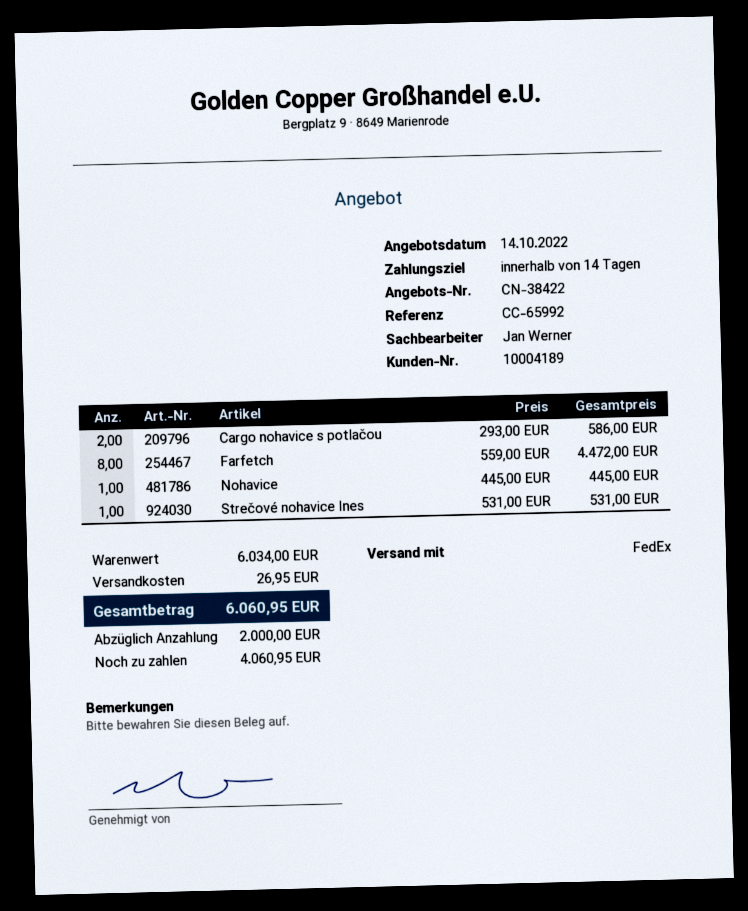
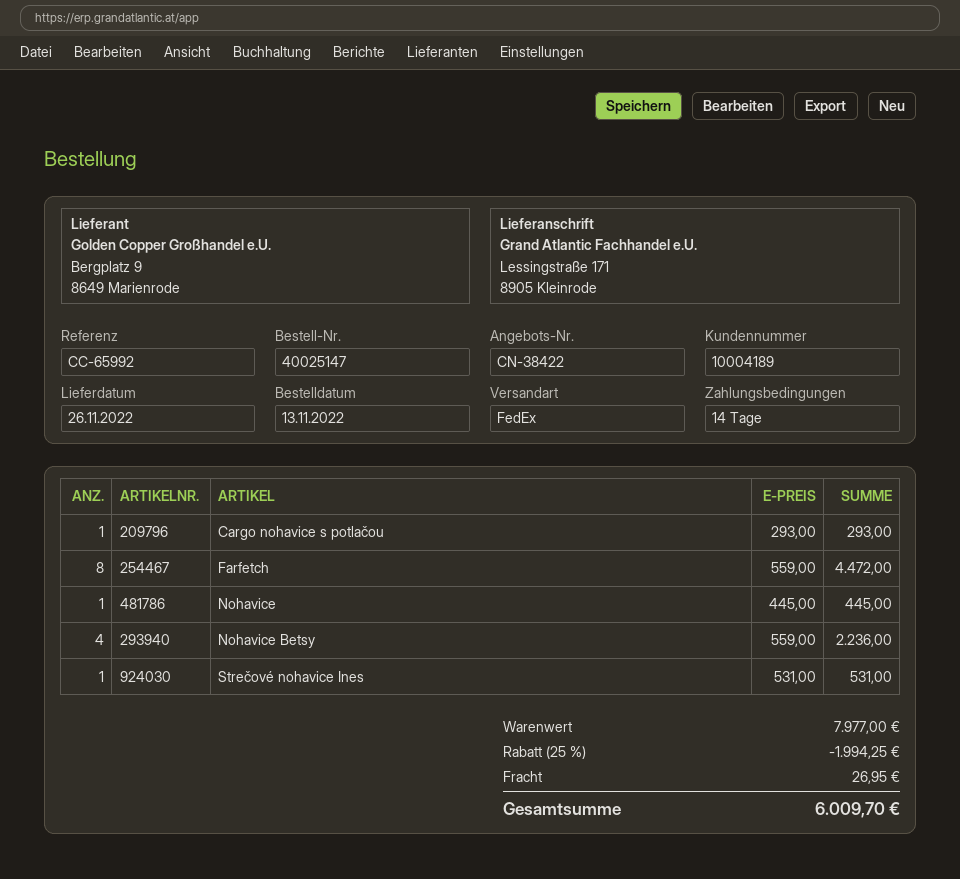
Cargo nohavice s potlačou: 2 x 293.00 = 586.00 -> 1 x 293.00 = 293.00
Nohavice Betsy: none -> 4 x 559.00 = 2236.00
subtotal: 6034.00 -> 7977.00
discount: none -> 25% = 1994.25
total: 6060.95 -> 6009.70

